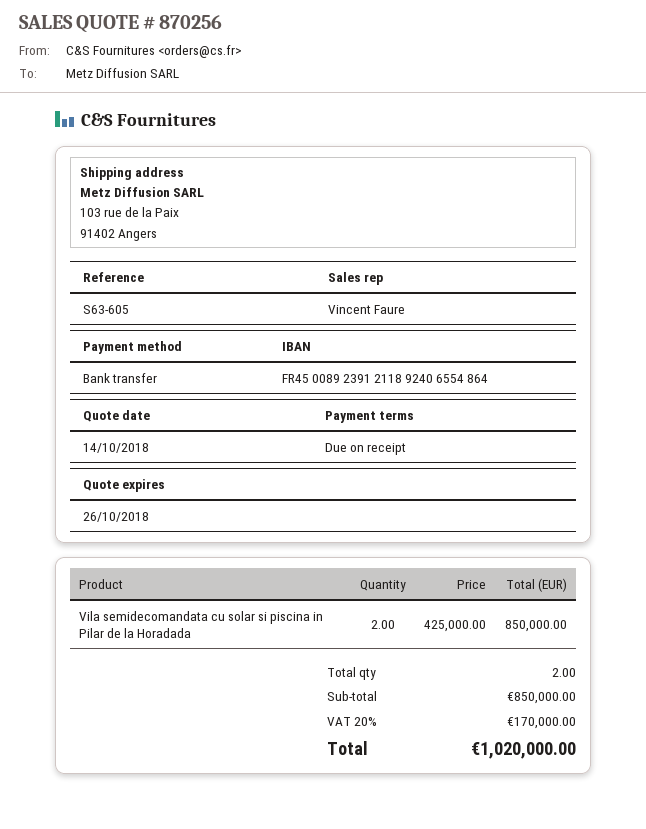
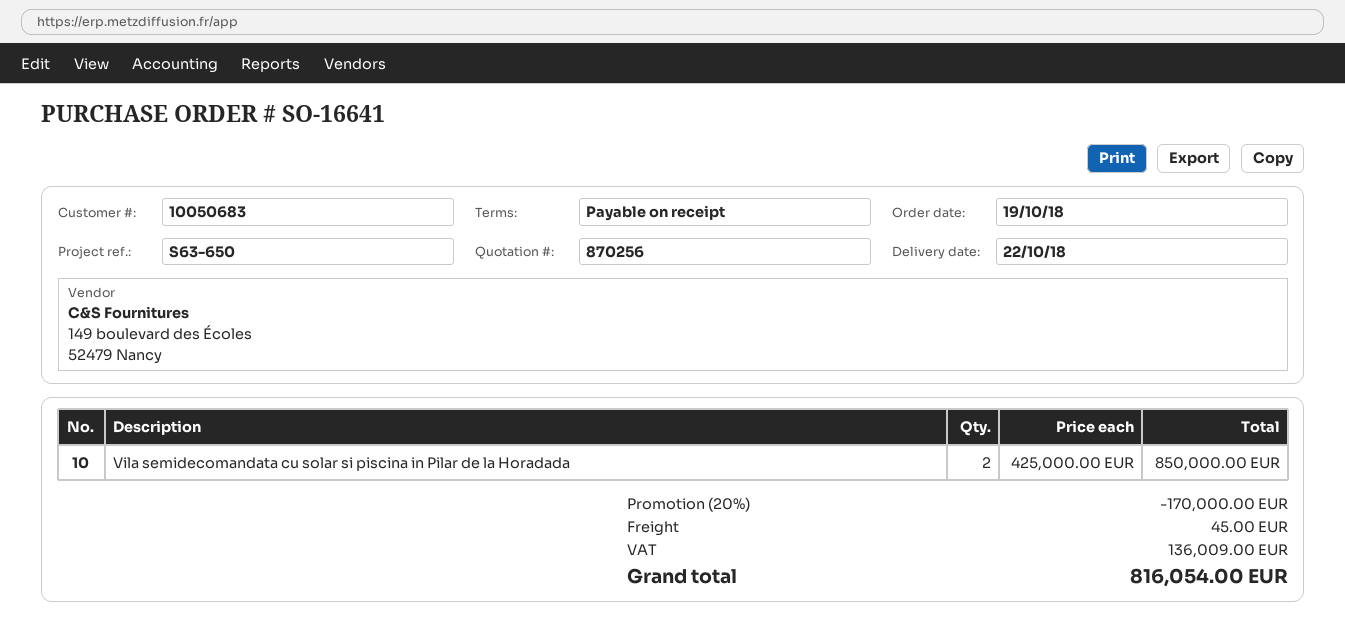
reference: S63-605 -> S63-650
discount: none -> 20% = 170000.00
shipping: none -> 45.00
tax: 170000.00 -> 136009.00
total: 1020000.00 -> 816054.00

